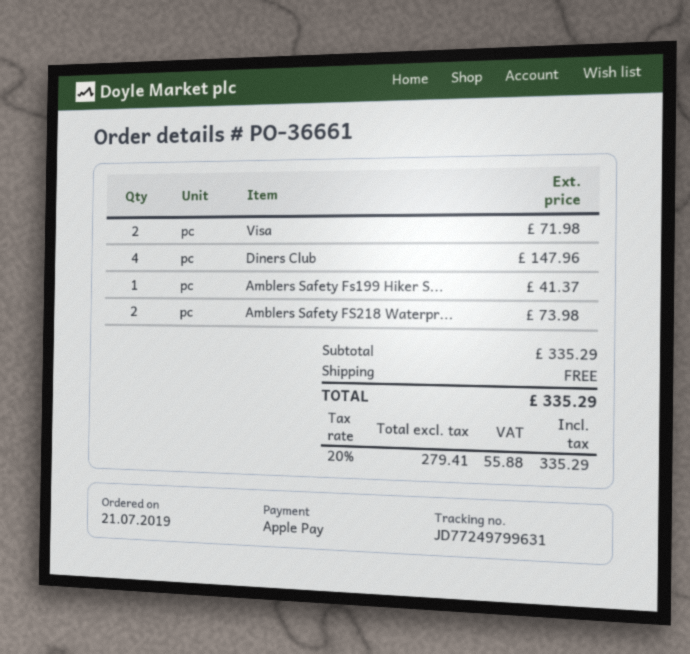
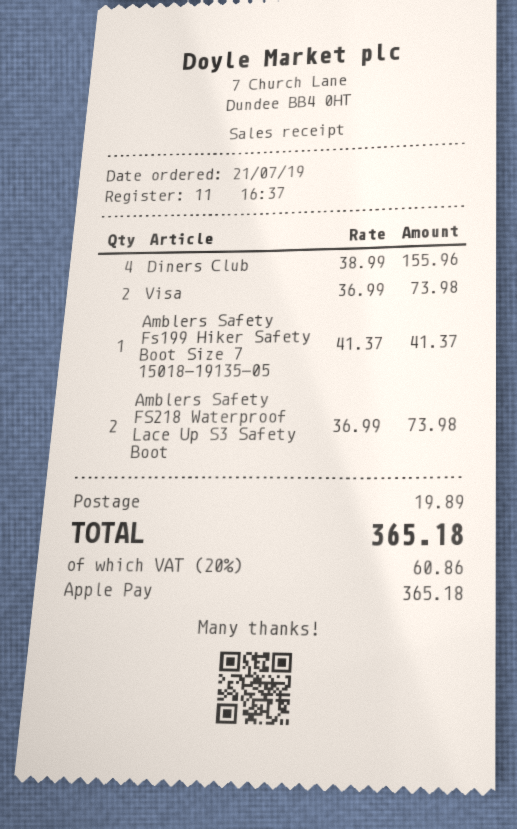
Visa: 2 for 71.98 -> 2 for 73.98
Diners Club: 4 for 147.96 -> 4 for 155.96
shipping: 0.00 -> 19.89
tax: 20% = 55.88 -> 20% = 60.86
total: 335.29 -> 365.18

